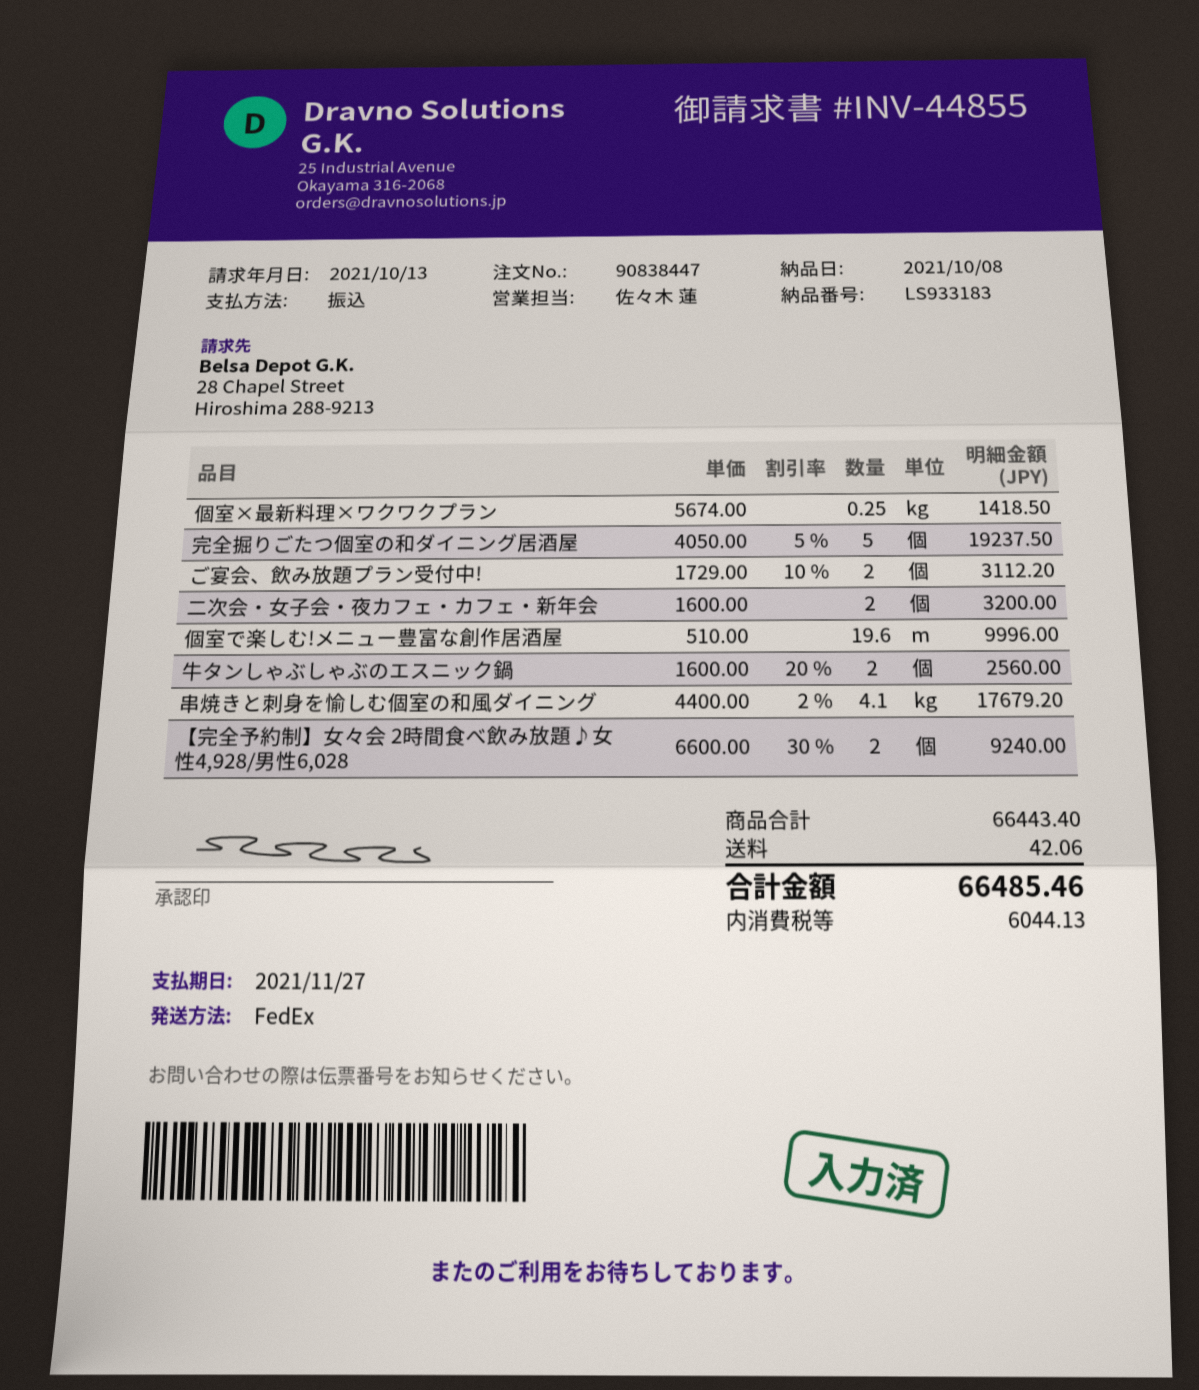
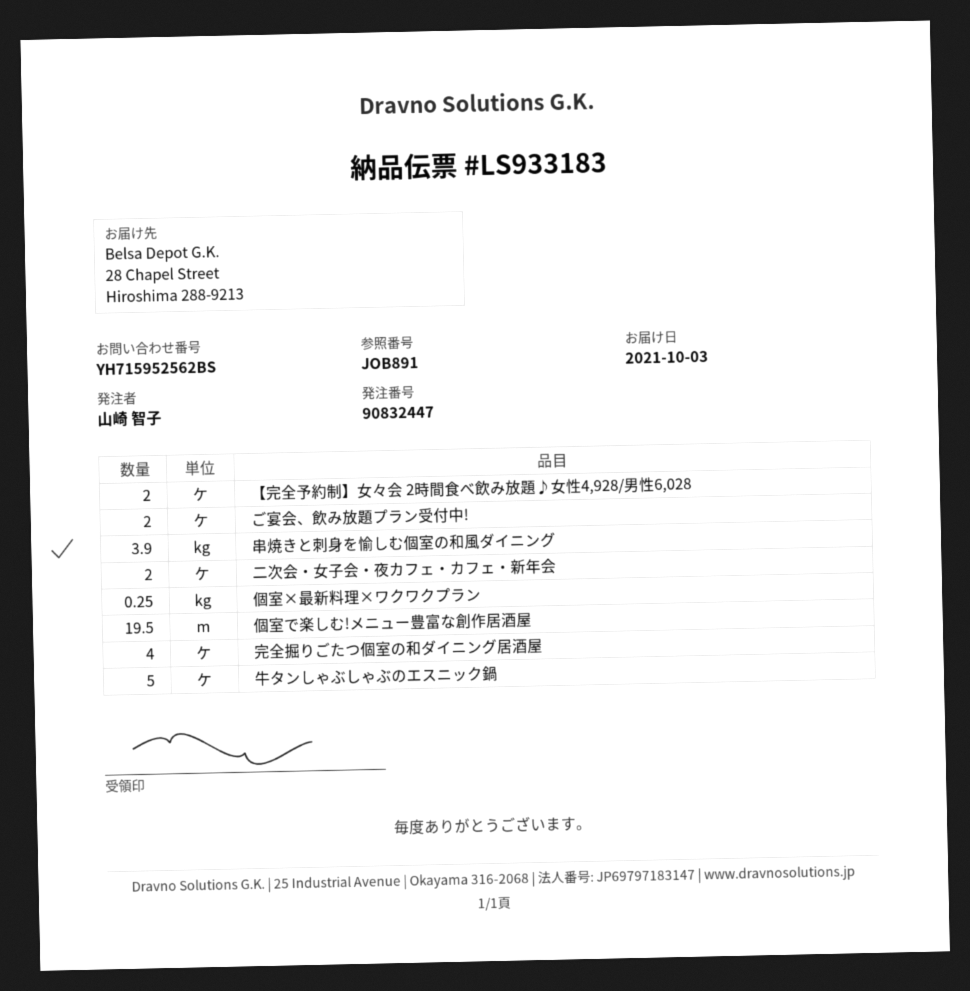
order number: 90838447 -> 90832447
delivery date: 2021-10-08 -> 2021-10-03
完全掘りごたつ個室の和ダイニング居酒屋: 5 -> 4
個室で楽しむ!メニュー豊富な創作居酒屋: 19.6 -> 19.5
牛タンしゃぶしゃぶのエスニック鍋: 2 -> 5
串焼きと刺身を愉しむ個室の和風ダイニング: 4.1 -> 3.9

